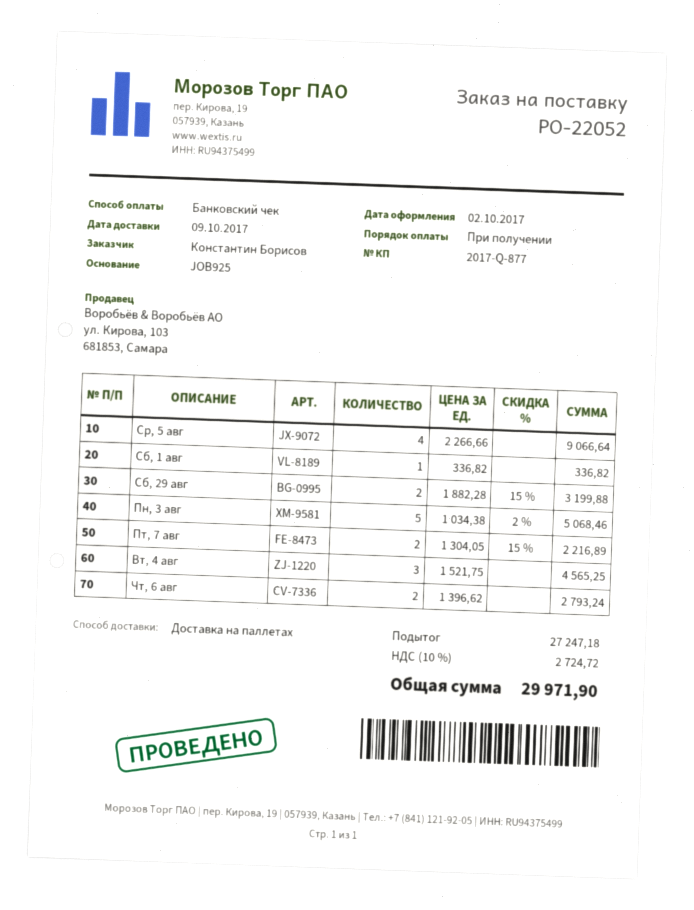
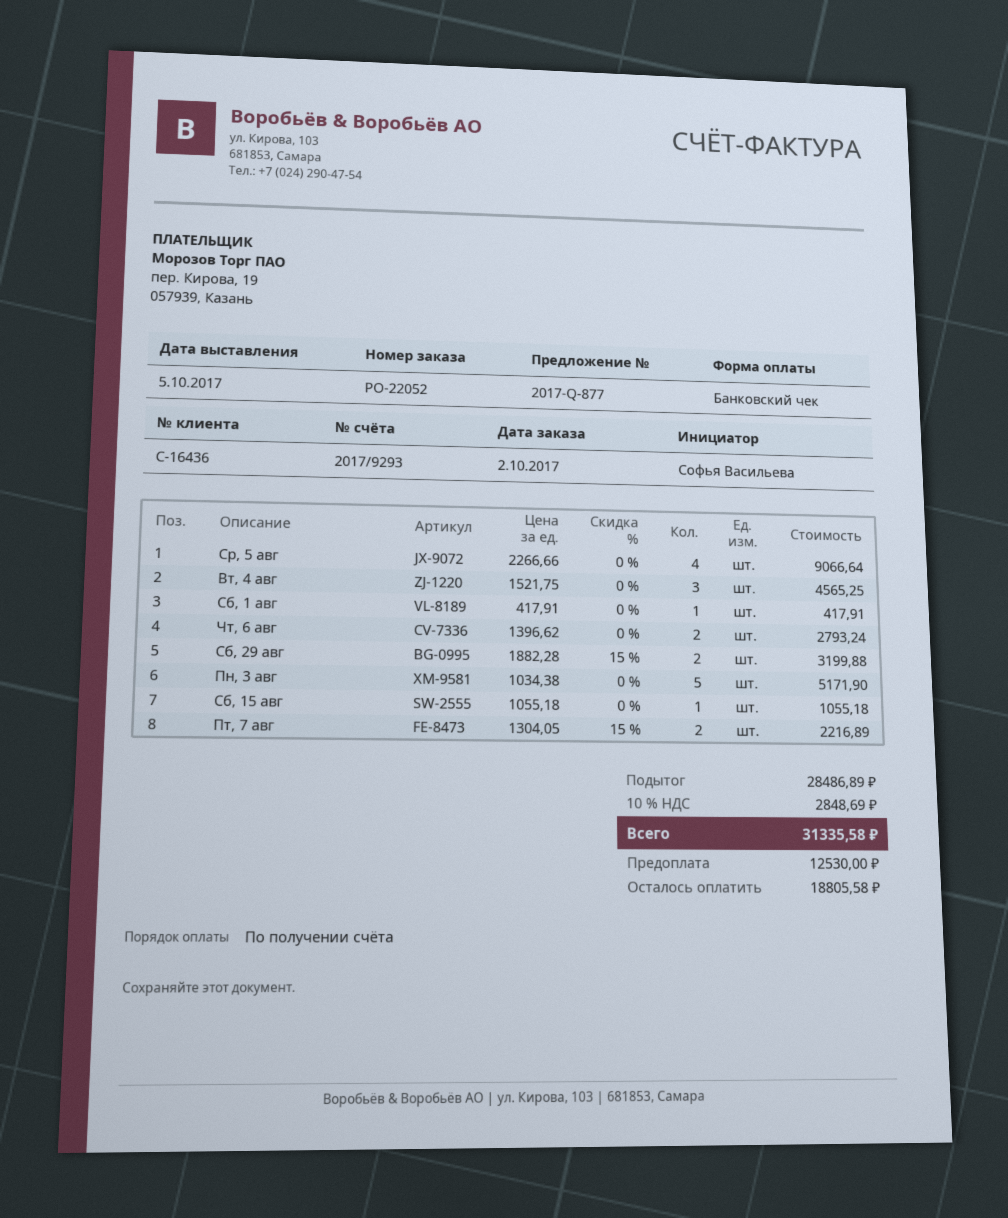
ordered by: Константин Борисов -> Софья Васильева
Сб, 1 авг: 1 x 336.82 = 336.82 -> 1 x 417.91 = 417.91
Пн, 3 авг: 5 x 1034.38 - 2% = 5068.46 -> 5 x 1034.38 = 5171.90
Сб, 15 авг: none -> 1 x 1055.18 = 1055.18
subtotal: 27247.18 -> 28486.89
tax: 10% = 2724.72 -> 10% = 2848.69
total: 29971.90 -> 31335.58

